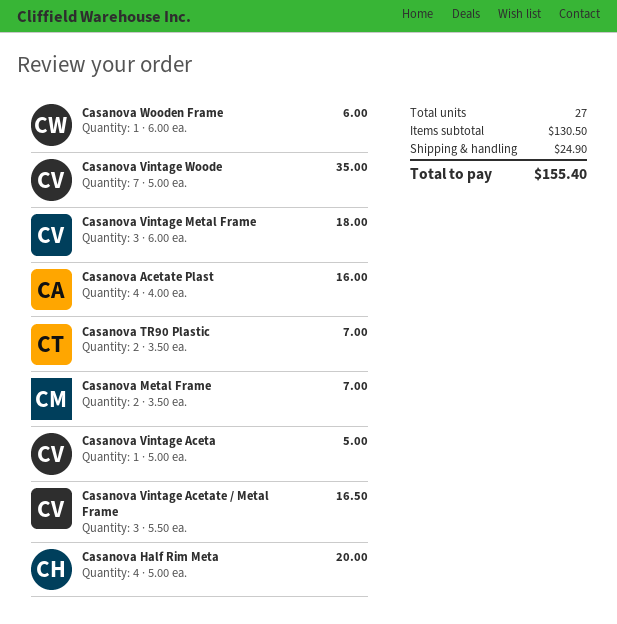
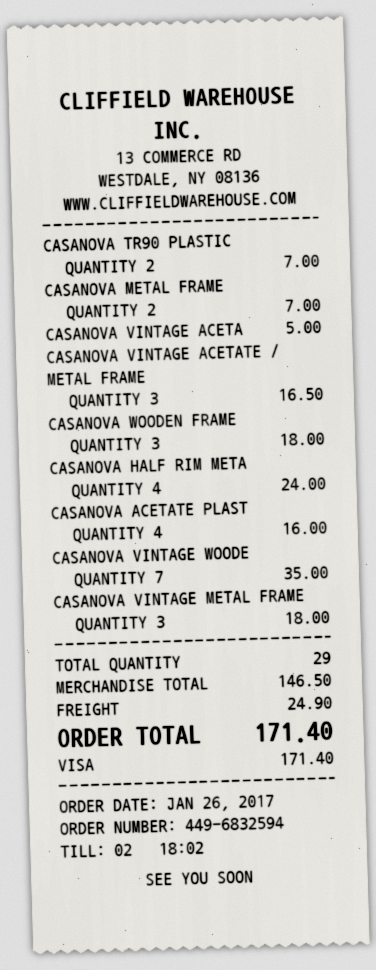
Casanova Wooden Frame: 1 for 6.00 -> 3 for 18.00
Casanova Half Rim Meta: 4 for 20.00 -> 4 for 24.00
total quantity: 27 -> 29
subtotal: 130.50 -> 146.50
total: 155.40 -> 171.40

